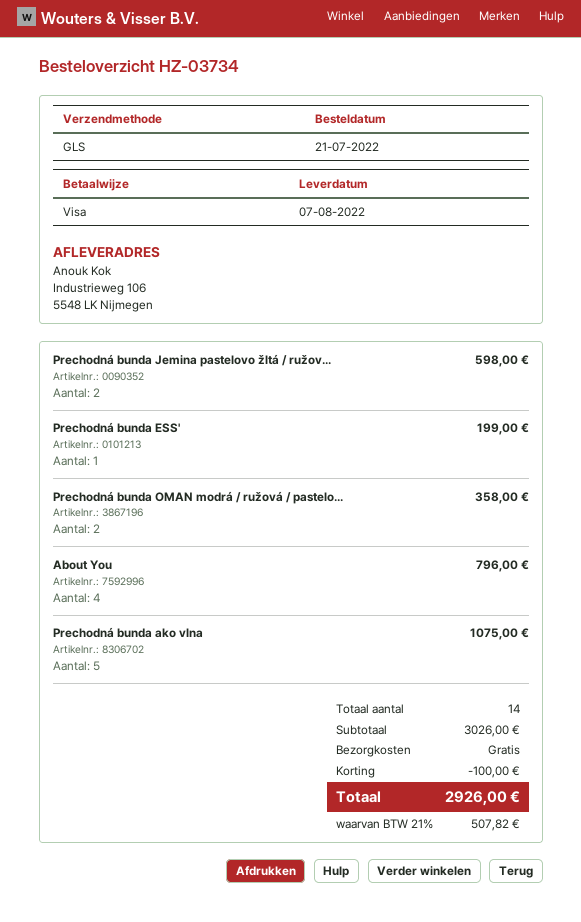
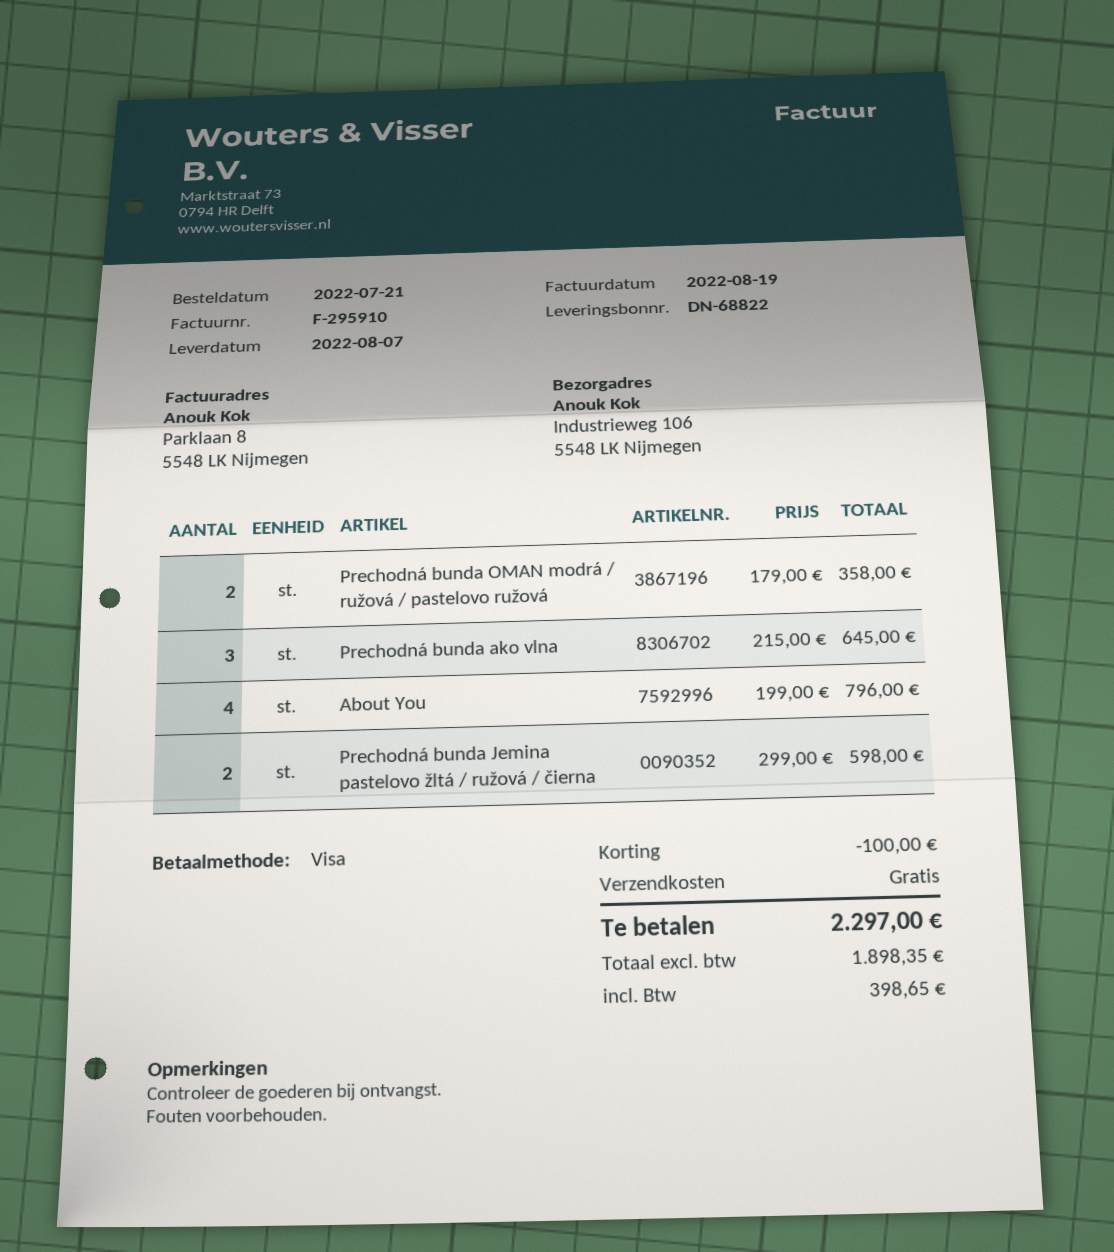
Prechodná bunda ESS': 1 for 199.00 -> none
Prechodná bunda ako vlna: 5 for 1075.00 -> 3 for 645.00
tax: 507.82 -> 398.65
total: 2926.00 -> 2297.00

